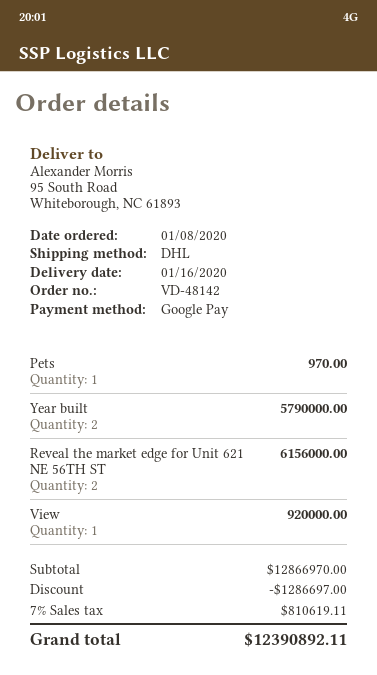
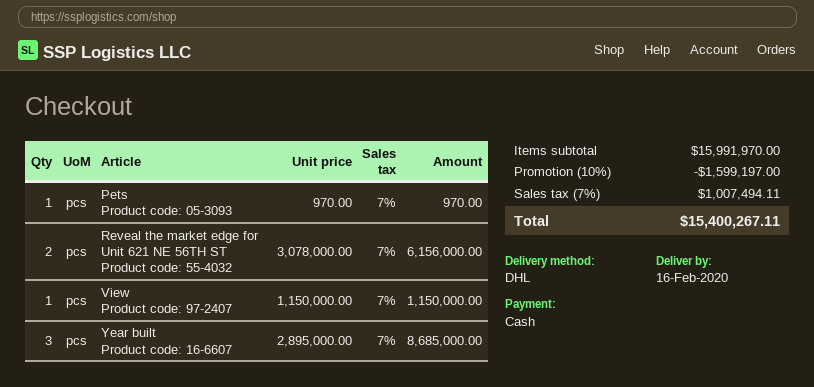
delivery date: 2020-01-16 -> 2020-02-16
payment method: Google Pay -> cash
Year built: 2 for 5790000.00 -> 3 for 8685000.00
View: 1 for 920000.00 -> 1 for 1150000.00
subtotal: 12866970.00 -> 15991970.00
discount: 1286697.00 -> 1599197.00
tax: 7% = 810619.11 -> 7% = 1007494.11
total: 12390892.11 -> 15400267.11

